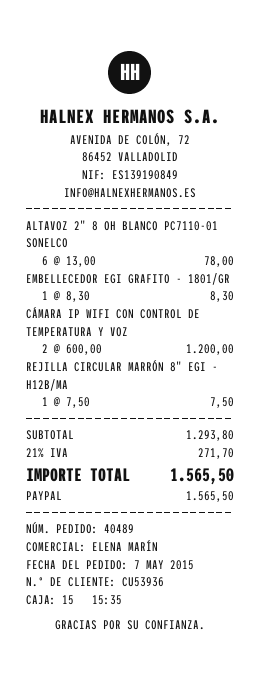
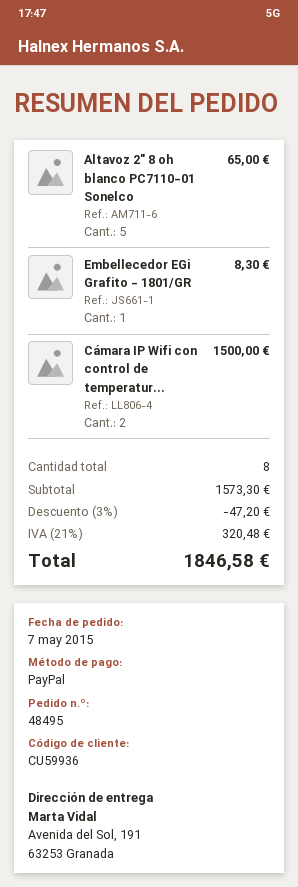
order number: 40489 -> 48495
customer number: CU53936 -> CU59936
ALTAVOZ 2" 8 OH BLANCO PC7110-01 SONELCO: 6 for 78.00 -> 5 for 65.00
CÁMARA IP WIFI CON CONTROL DE TEMPERATURA Y VOZ: 2 for 1200.00 -> 2 for 1500.00
REJILLA CIRCULAR MARRÓN 8" EGI - H12B/MA: 1 for 7.50 -> none
subtotal: 1293.80 -> 1573.30
discount: none -> 3% = 47.20
tax: 21% = 271.70 -> 21% = 320.48
total: 1565.50 -> 1846.58

